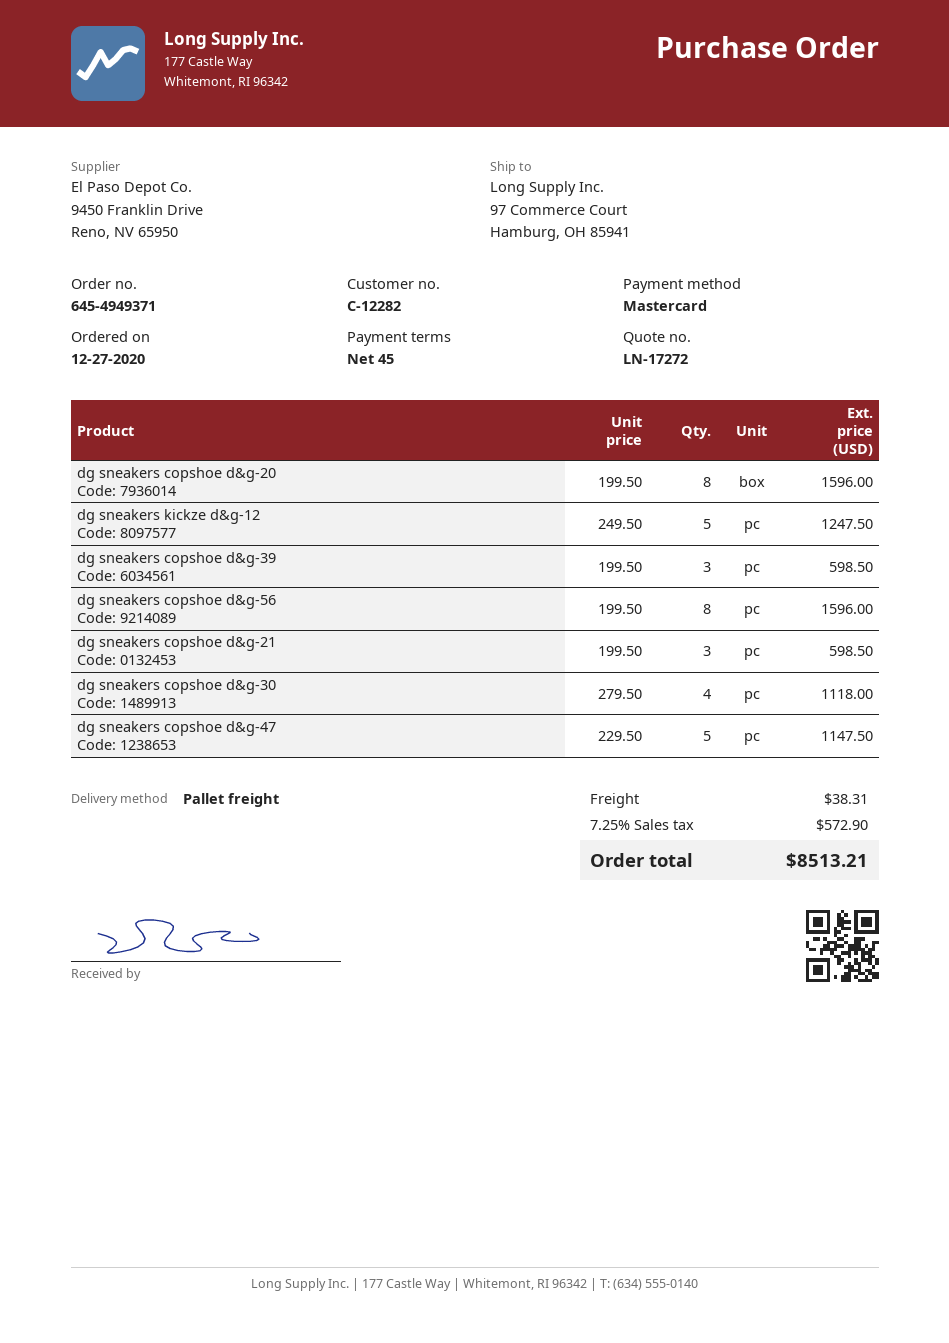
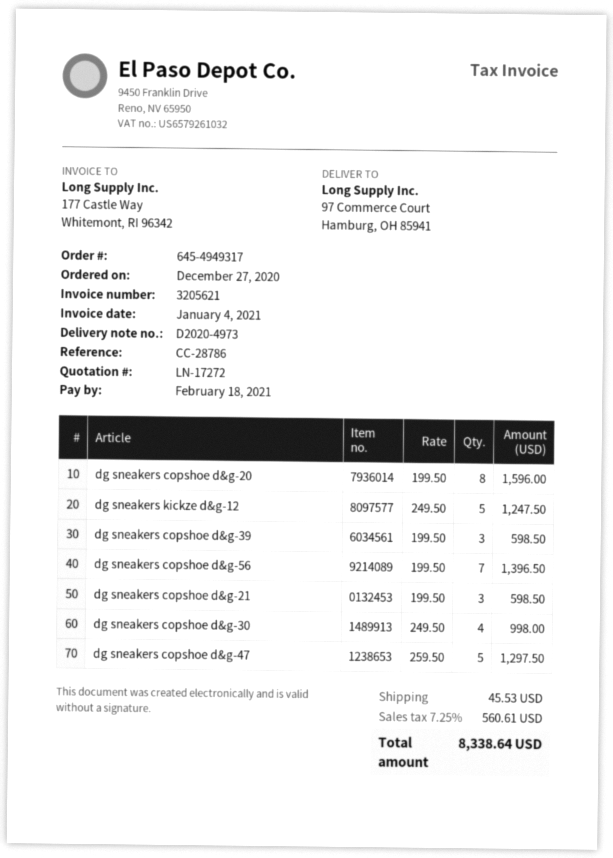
order number: 645-4949371 -> 645-4949317
dg sneakers copshoe d&g-56: 8 x 199.50 = 1596.00 -> 7 x 199.50 = 1396.50
dg sneakers copshoe d&g-30: 4 x 279.50 = 1118.00 -> 4 x 249.50 = 998.00
dg sneakers copshoe d&g-47: 5 x 229.50 = 1147.50 -> 5 x 259.50 = 1297.50
shipping: 38.31 -> 45.53
tax: 7.25% = 572.90 -> 7.25% = 560.61
total: 8513.21 -> 8338.64

